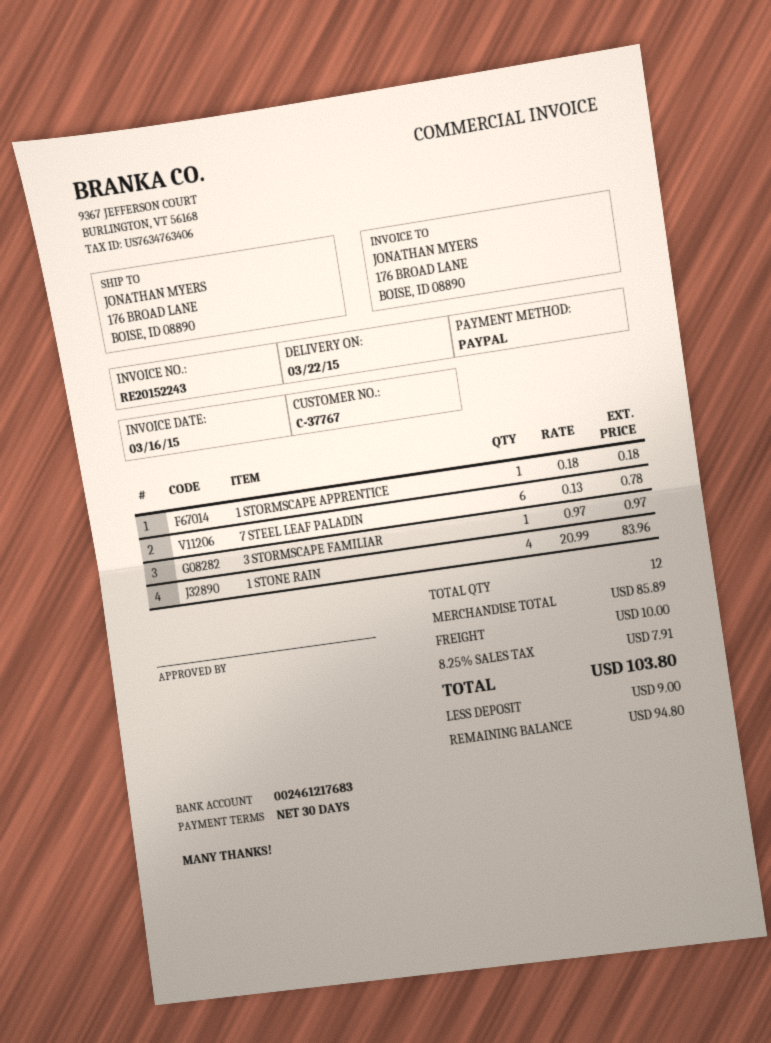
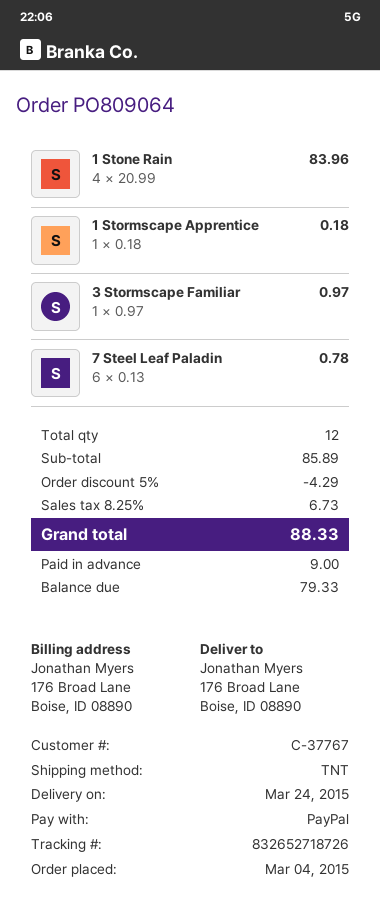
delivery date: 2015-03-22 -> 2015-03-24
discount: none -> 5% = 4.29
shipping: 10.00 -> none
tax: 8.25% = 7.91 -> 8.25% = 6.73
total: 103.80 -> 88.33
balance: 94.80 -> 79.33

